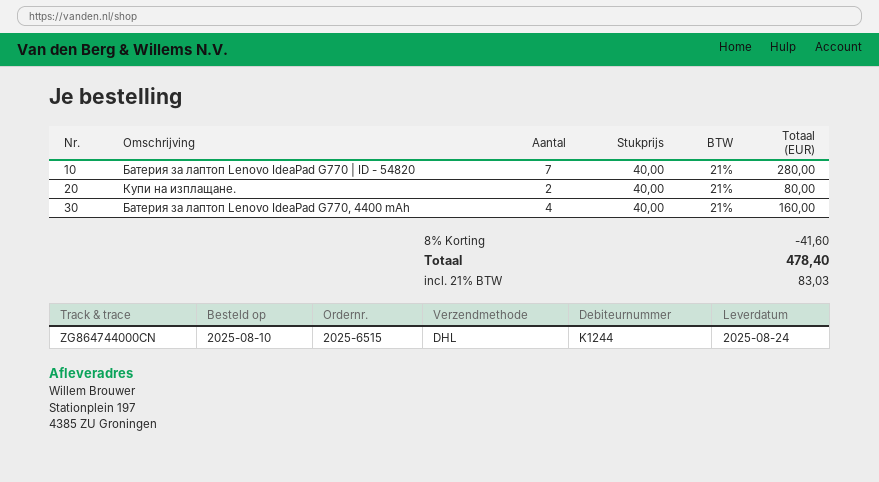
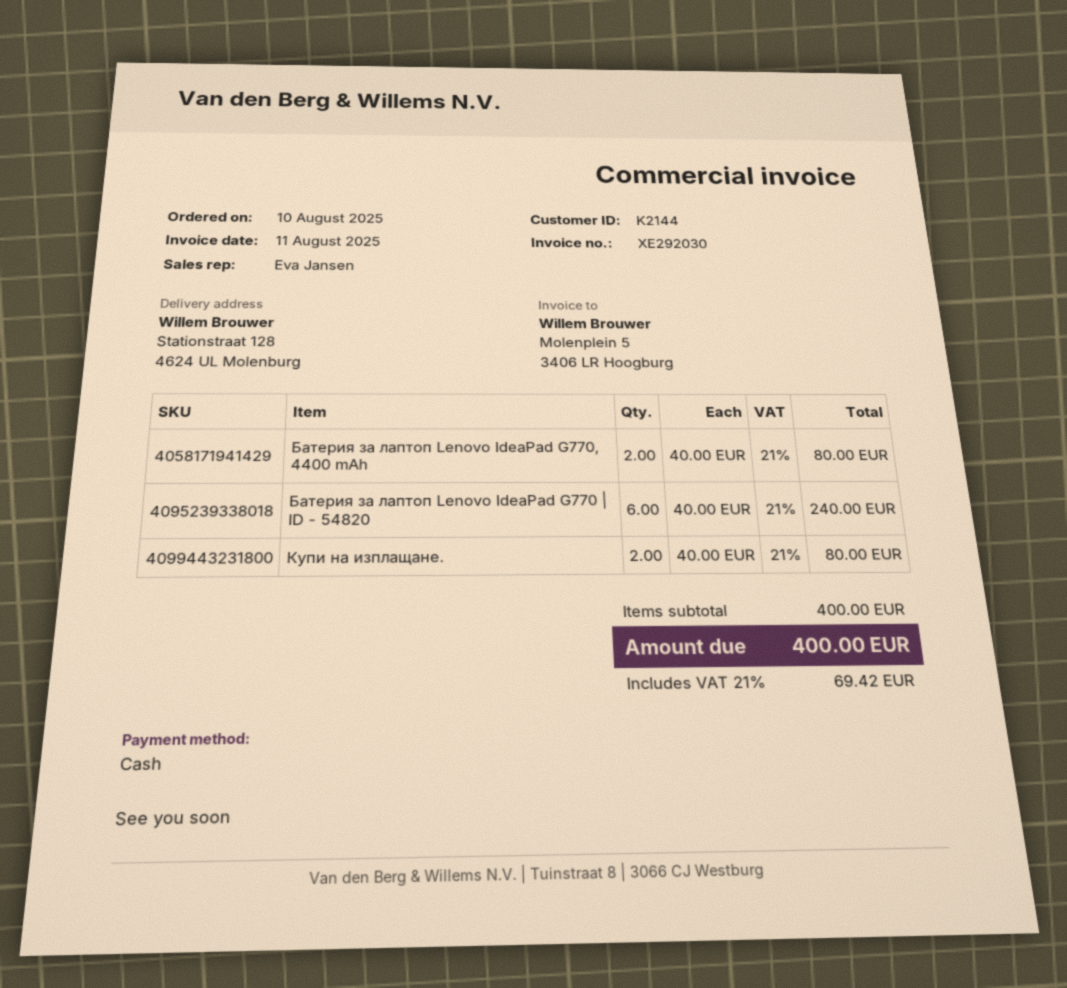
customer number: K1244 -> K2144
ship to: Stationplein 197, 4385 ZU Groningen -> Stationstraat 128, 4624 UL Molenburg
Батерия за лаптоп Lenovo IdeaPad G770 | ID - 54820: 7 x 40.00 = 280.00 -> 6 x 40.00 = 240.00
Батерия за лаптоп Lenovo IdeaPad G770, 4400 mAh: 4 x 40.00 = 160.00 -> 2 x 40.00 = 80.00
discount: 8% = 41.60 -> none
tax: 21% = 83.03 -> 21% = 69.42
total: 478.40 -> 400.00

